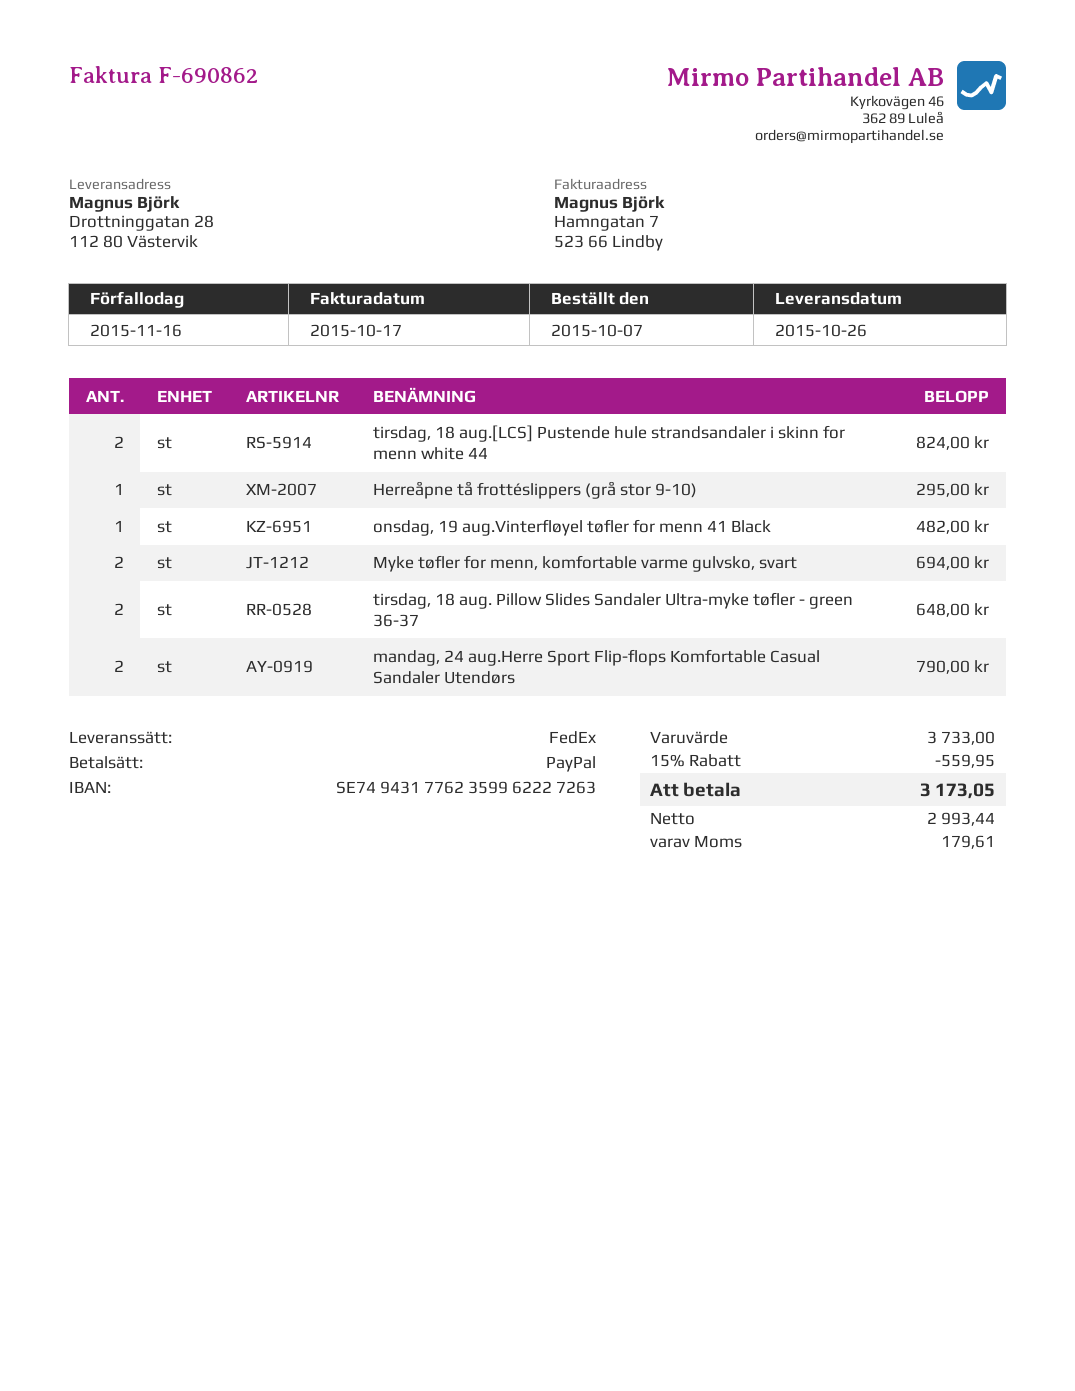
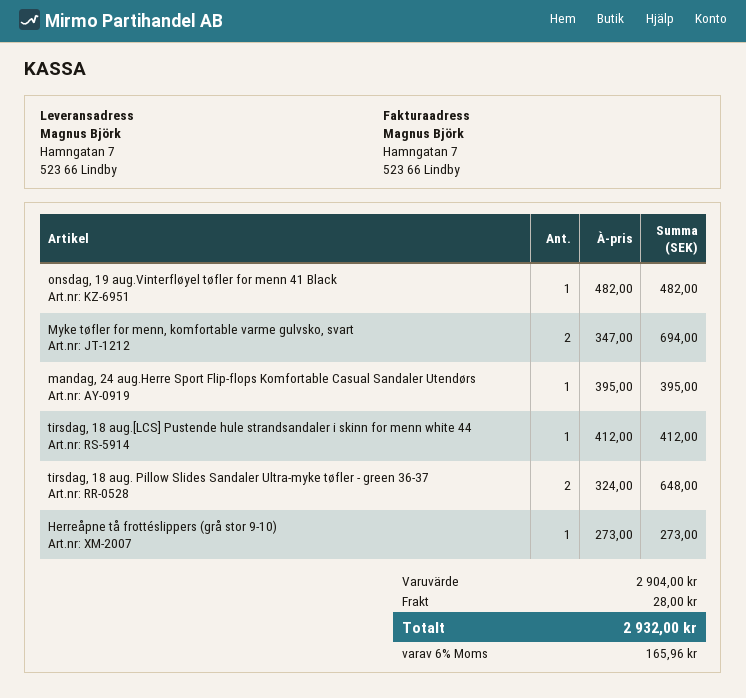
ship to: Drottninggatan 28, 112 80 Västervik -> Hamngatan 7, 523 66 Lindby
tirsdag, 18 aug.[LCS] Pustende hule strandsandaler i skinn for menn white 44: 2 for 824.00 -> 1 for 412.00
Herreåpne tå frottéslippers (grå stor 9-10): 1 for 295.00 -> 1 for 273.00
mandag, 24 aug.Herre Sport Flip-flops Komfortable Casual Sandaler Utendørs: 2 for 790.00 -> 1 for 395.00
subtotal: 3733.00 -> 2904.00
discount: 15% = 559.95 -> none
shipping: none -> 28.00
tax: 179.61 -> 165.96
total: 3173.05 -> 2932.00

